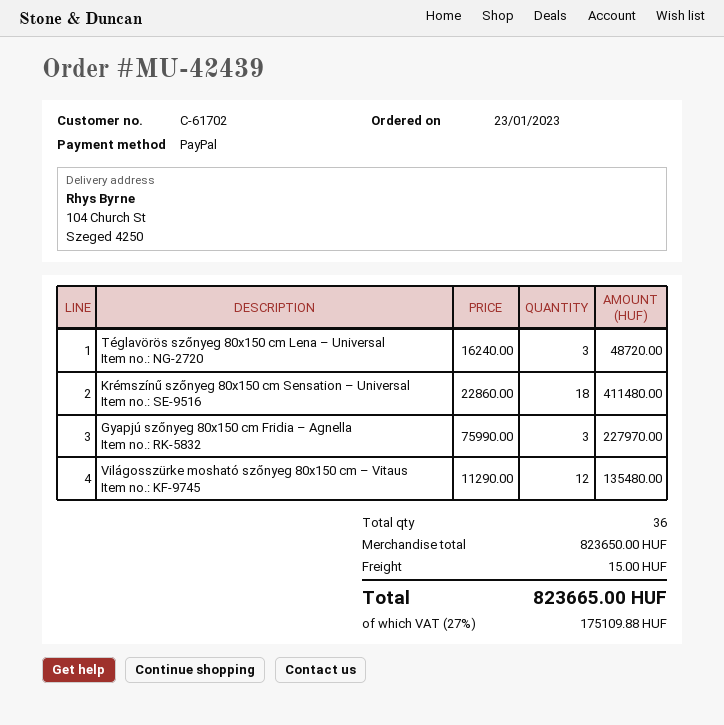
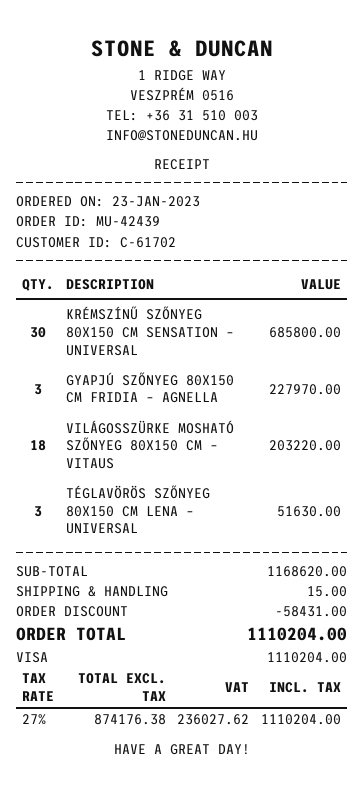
payment method: PayPal -> Visa
Téglavörös szőnyeg 80x150 cm Lena – Universal: 3 for 48720.00 -> 3 for 51630.00
Krémszínű szőnyeg 80x150 cm Sensation – Universal: 18 for 411480.00 -> 30 for 685800.00
Világosszürke mosható szőnyeg 80x150 cm – Vitaus: 12 for 135480.00 -> 18 for 203220.00
subtotal: 823650.00 -> 1168620.00
discount: none -> 58431.00
tax: 27% = 175109.88 -> 27% = 236027.62
total: 823665.00 -> 1110204.00

